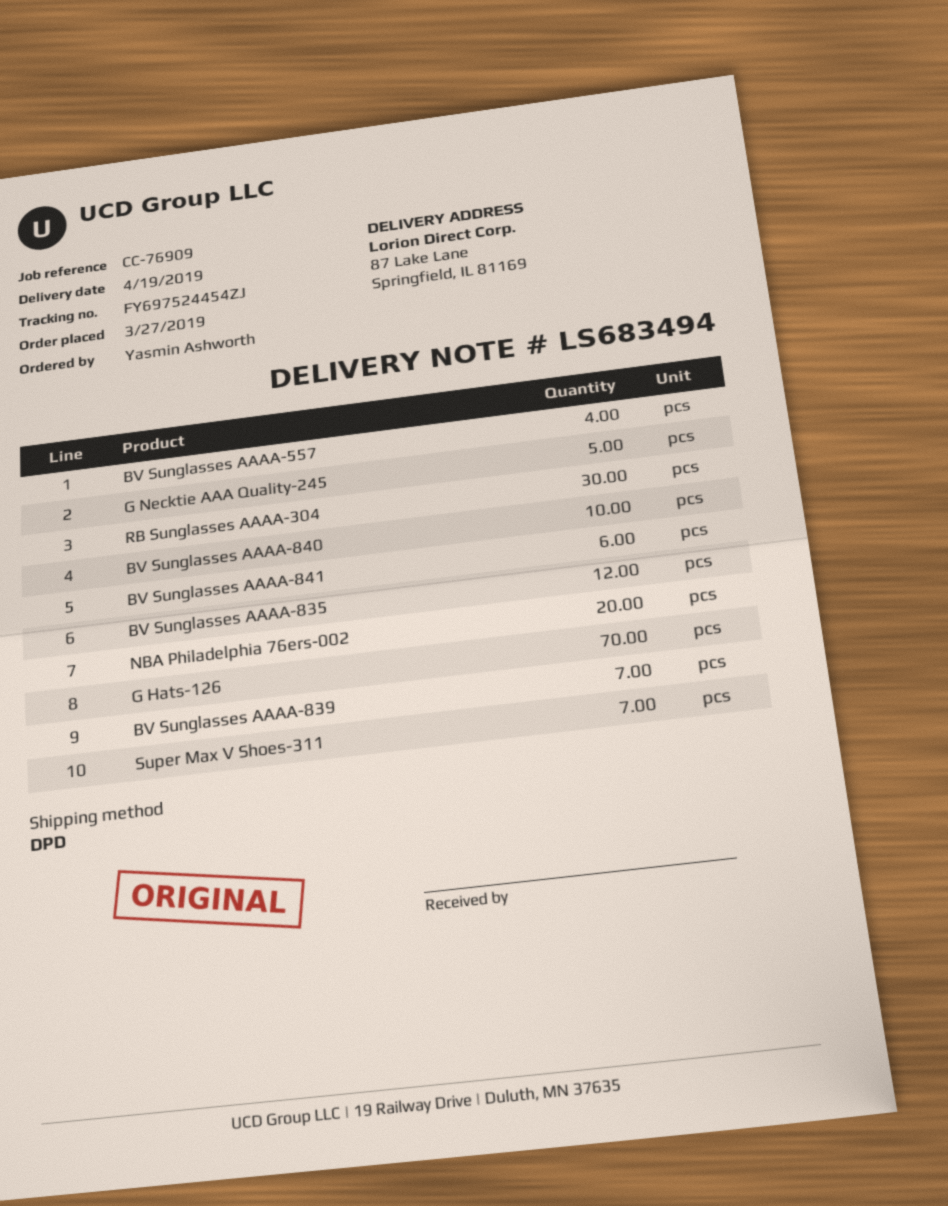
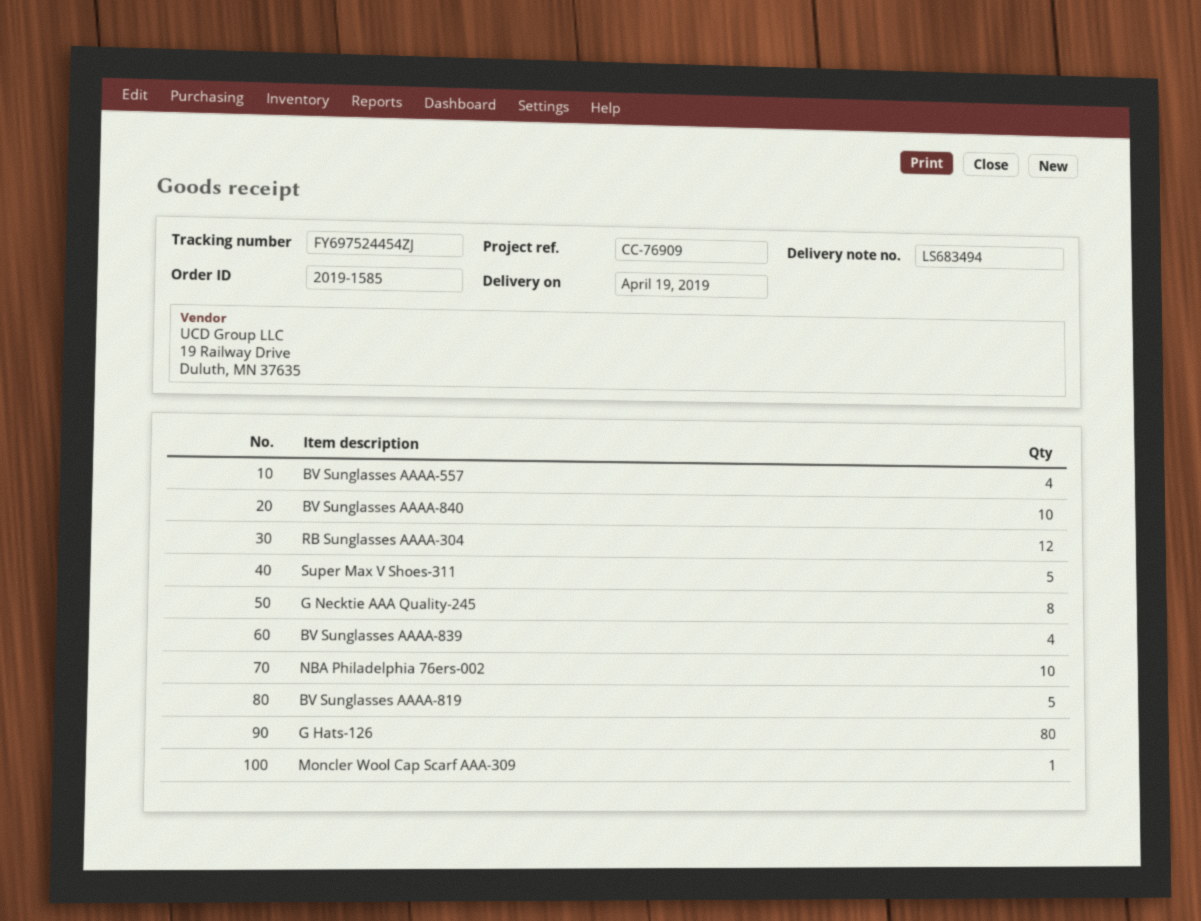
G Necktie AAA Quality-245: 5 -> 8
RB Sunglasses AAAA-304: 30 -> 12
BV Sunglasses AAAA-841: 6 -> none
BV Sunglasses AAAA-835: 12 -> none
NBA Philadelphia 76ers-002: 20 -> 10
G Hats-126: 70 -> 80
BV Sunglasses AAAA-839: 7 -> 4
Super Max V Shoes-311: 7 -> 5
BV Sunglasses AAAA-819: none -> 5
Moncler Wool Cap Scarf AAA-309: none -> 1

